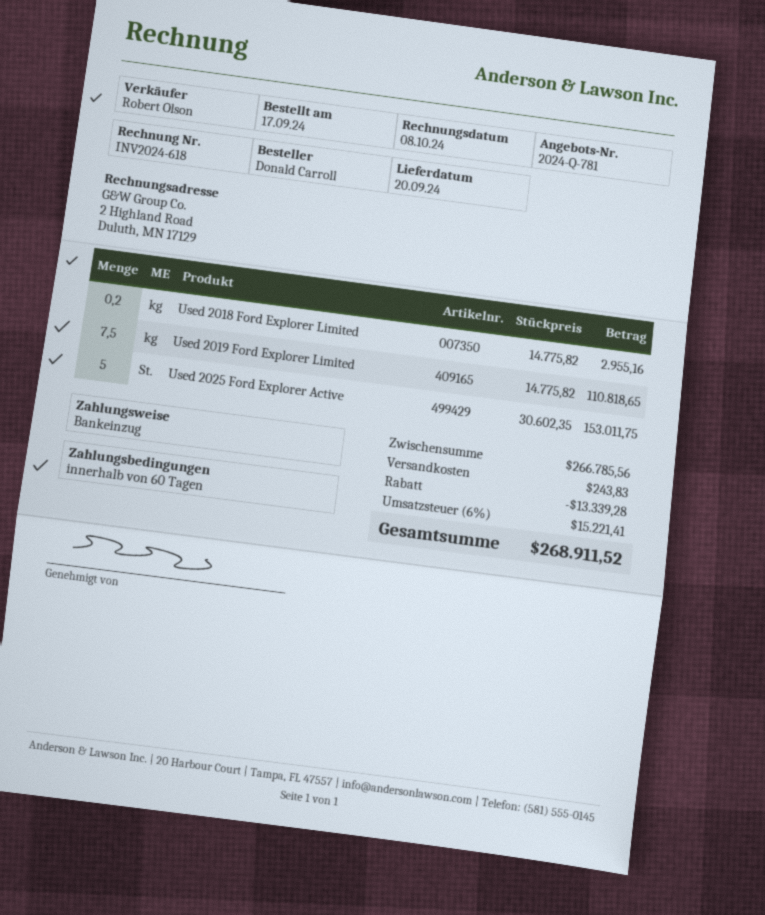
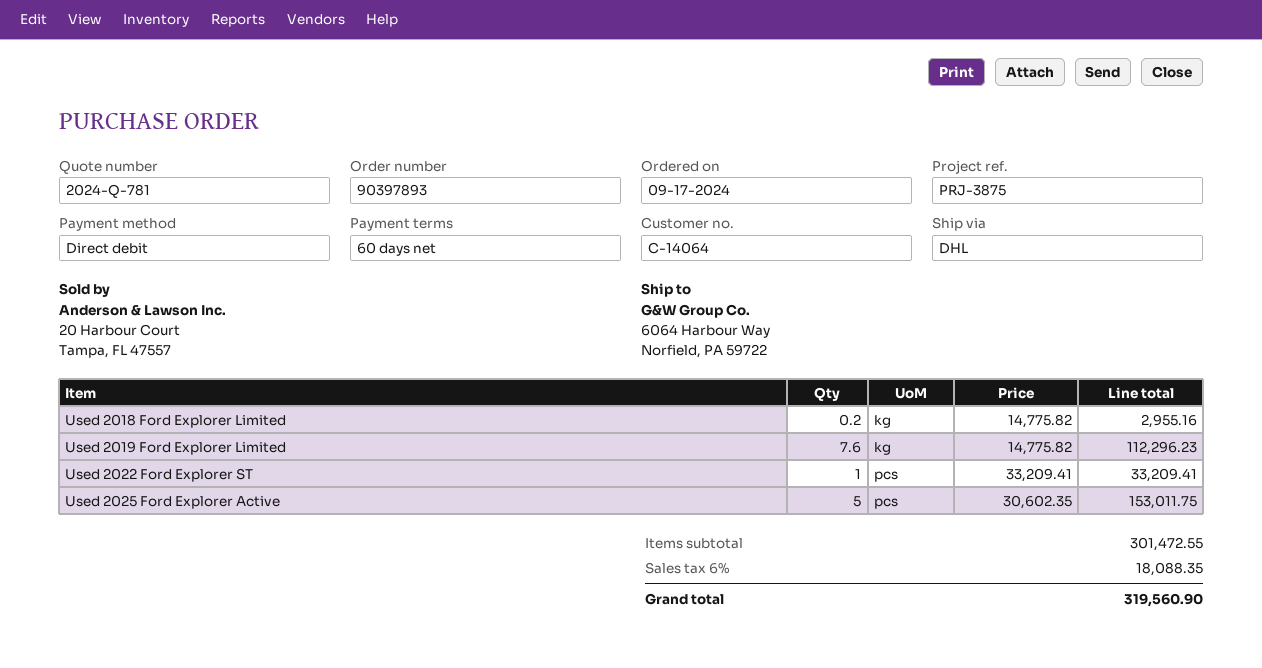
Used 2019 Ford Explorer Limited: 7.5 x 14775.82 = 110818.65 -> 7.6 x 14775.82 = 112296.23
Used 2022 Ford Explorer ST: none -> 1 x 33209.41 = 33209.41
subtotal: 266785.56 -> 301472.55
discount: 13339.28 -> none
shipping: 243.83 -> none
tax: 6% = 15221.41 -> 6% = 18088.35
total: 268911.52 -> 319560.90

